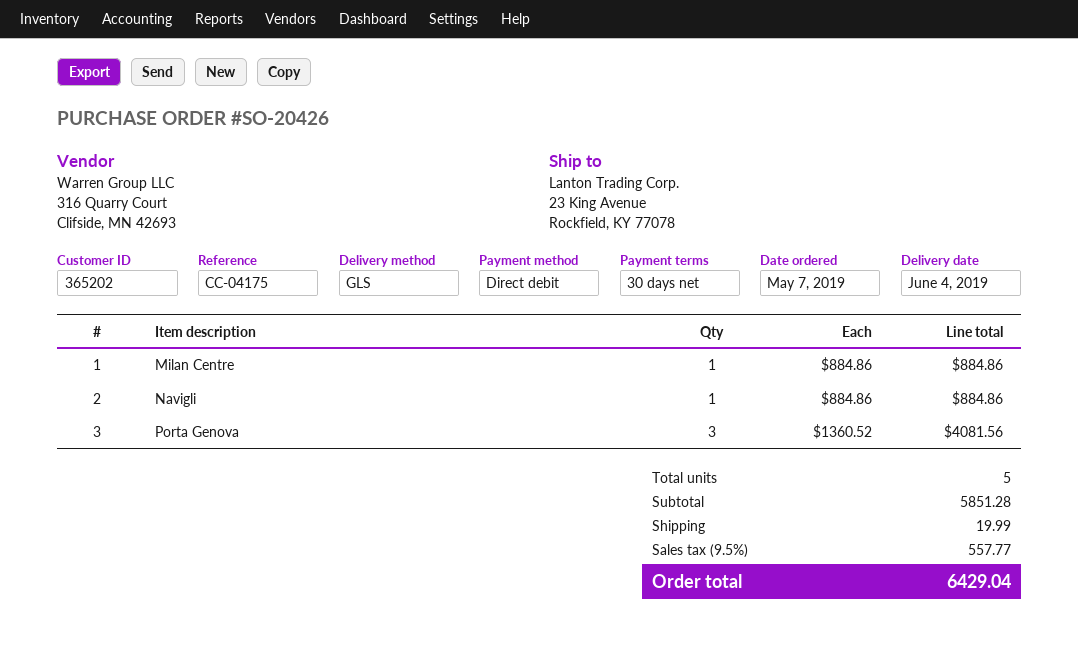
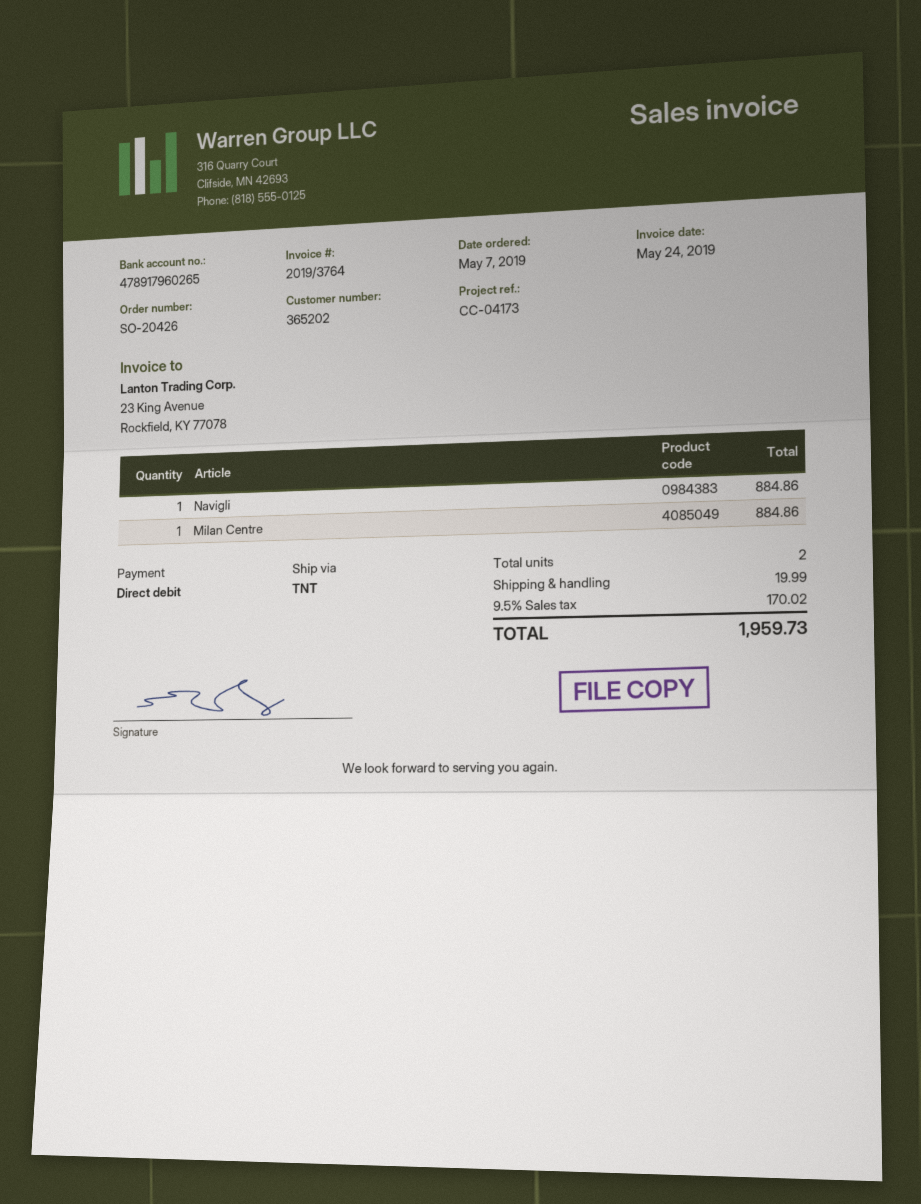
reference: CC-04175 -> CC-04173
shipping method: GLS -> TNT
Porta Genova: 3 for 4081.56 -> none
total quantity: 5 -> 2
tax: 9.5% = 557.77 -> 9.5% = 170.02
total: 6429.04 -> 1959.73

